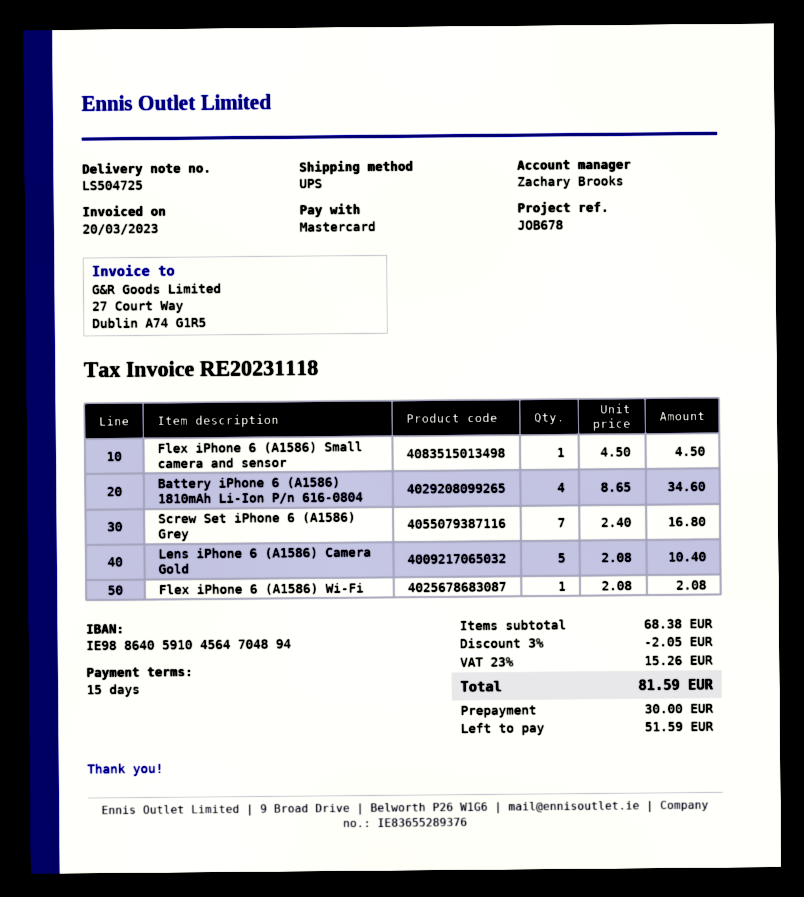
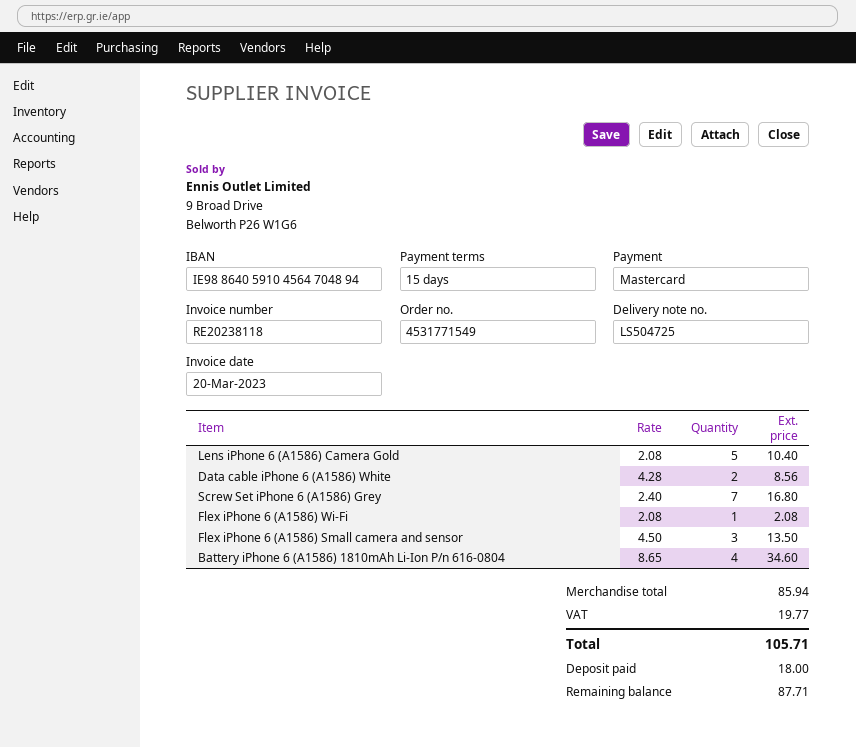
invoice number: RE20231118 -> RE20238118
Flex iPhone 6 (A1586) Small camera and sensor: 1 x 4.50 = 4.50 -> 3 x 4.50 = 13.50
Data cable iPhone 6 (A1586) White: none -> 2 x 4.28 = 8.56
subtotal: 68.38 -> 85.94
discount: 3% = 2.05 -> none
tax: 15.26 -> 19.77
total: 81.59 -> 105.71
deposit: 30.00 -> 18.00
balance: 51.59 -> 87.71

